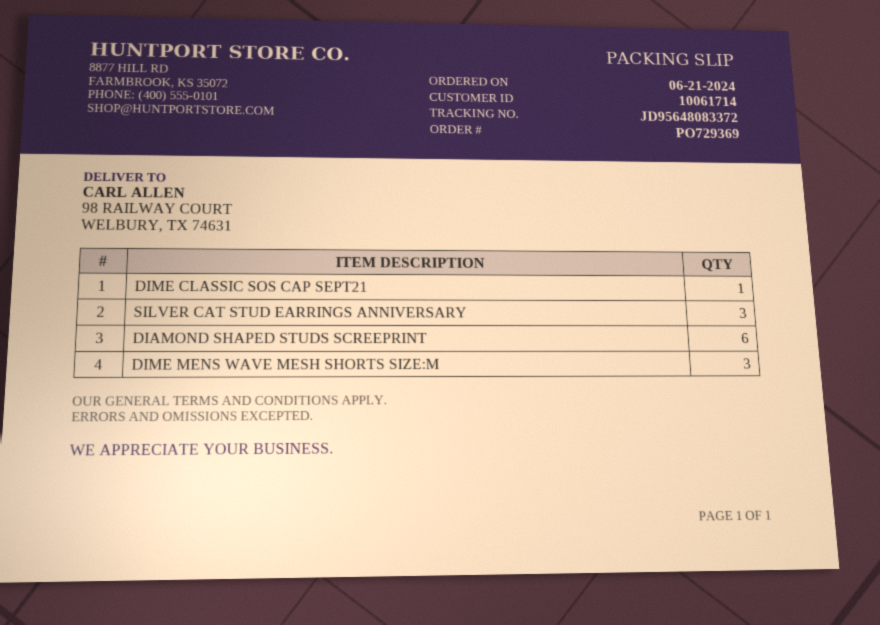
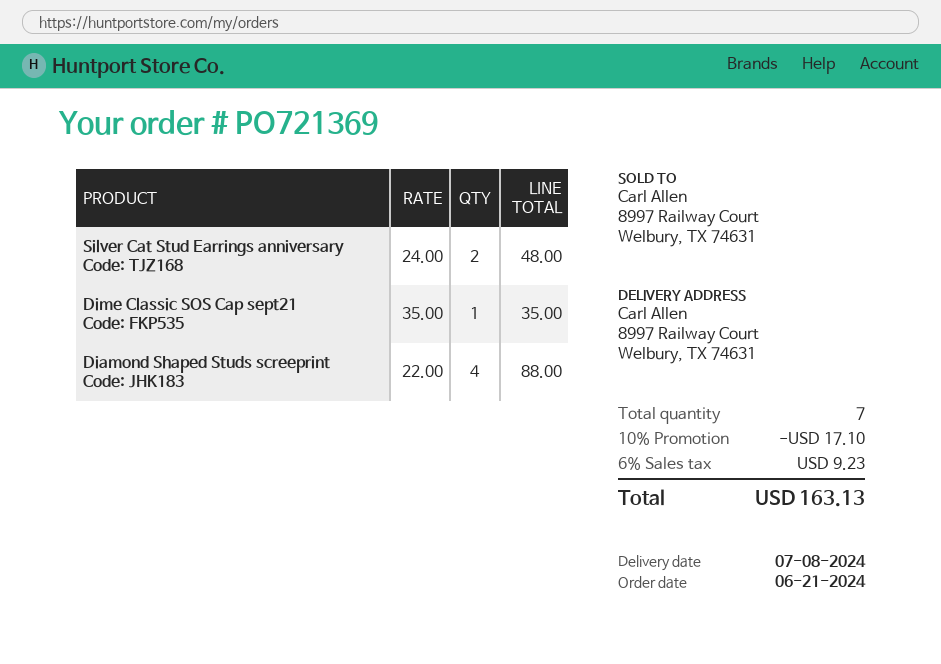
order number: PO729369 -> PO721369
ship to: 98 RAILWAY COURT, WELBURY, TX 74631 -> 8997 Railway Court, Welbury, TX 74631
SILVER CAT STUD EARRINGS ANNIVERSARY: 3 -> 2
DIAMOND SHAPED STUDS SCREEPRINT: 6 -> 4
DIME MENS WAVE MESH SHORTS SIZE:M: 3 -> none

